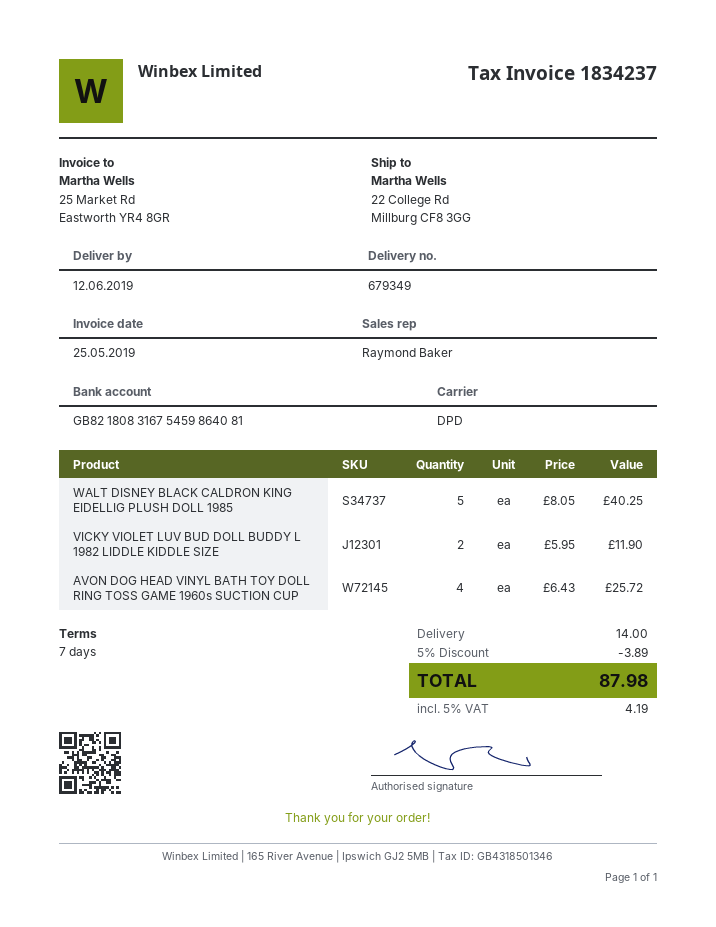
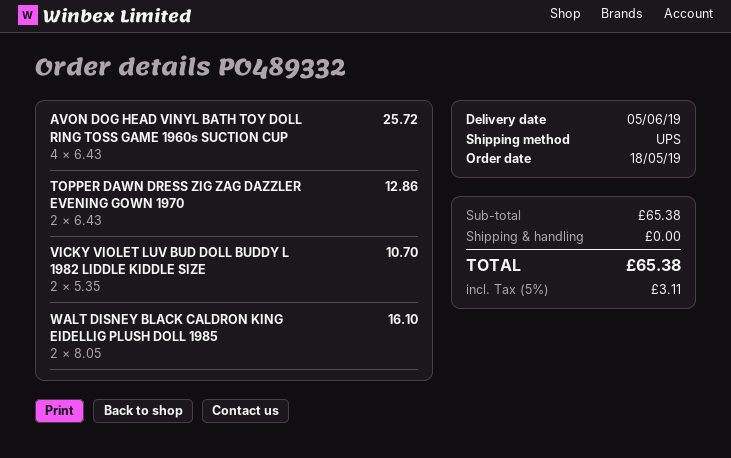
delivery date: 2019-06-12 -> 2019-06-05
shipping method: DPD -> UPS
WALT DISNEY BLACK CALDRON KING EIDELLIG PLUSH DOLL 1985: 5 x 8.05 = 40.25 -> 2 x 8.05 = 16.10
VICKY VIOLET LUV BUD DOLL BUDDY L 1982 LIDDLE KIDDLE SIZE: 2 x 5.95 = 11.90 -> 2 x 5.35 = 10.70
TOPPER DAWN DRESS ZIG ZAG DAZZLER EVENING GOWN 1970: none -> 2 x 6.43 = 12.86
discount: 5% = 3.89 -> none
shipping: 14.00 -> 0.00
tax: 5% = 4.19 -> 5% = 3.11
total: 87.98 -> 65.38

